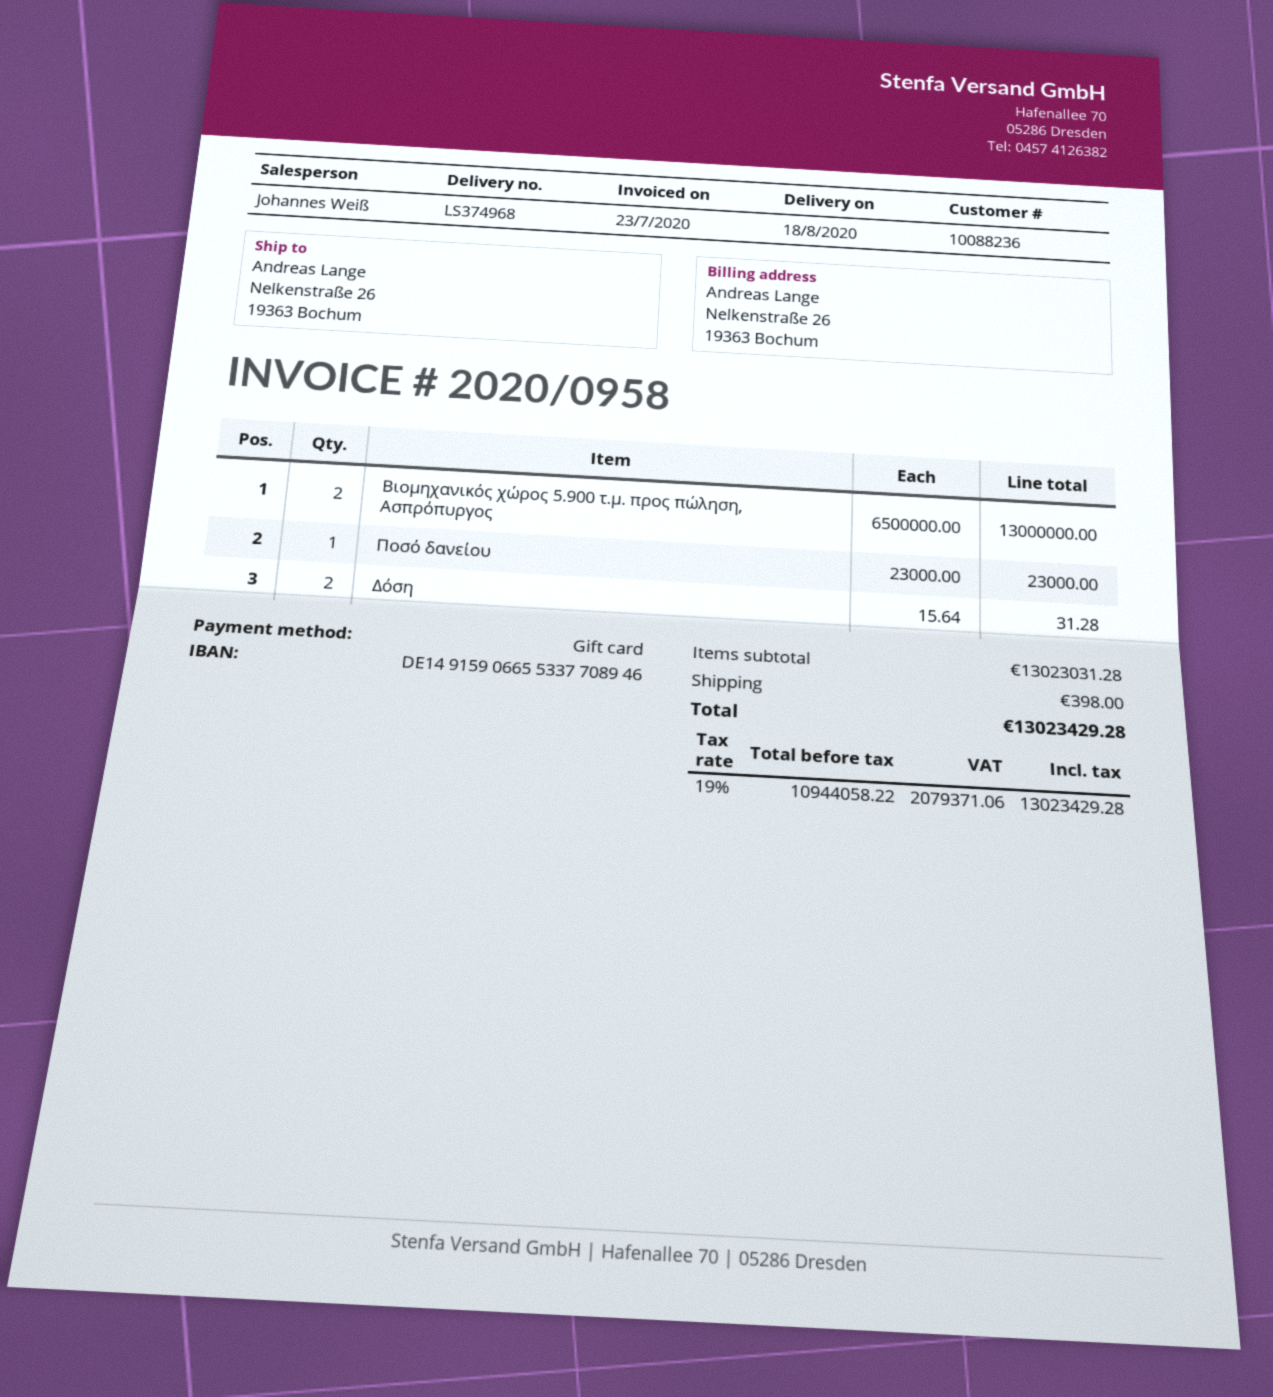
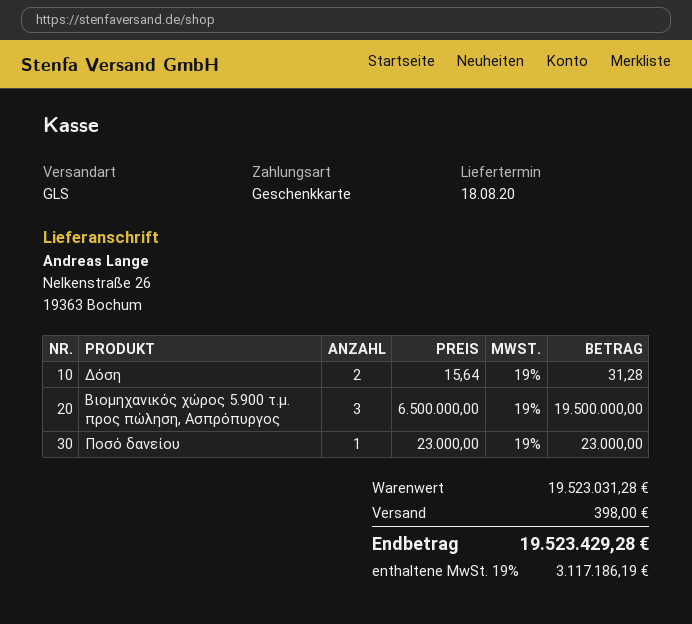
Βιομηχανικός χώρος 5.900 τ.μ. προς πώληση, Ασπρόπυργος: 2 x 6500000.00 = 13000000.00 -> 3 x 6500000.00 = 19500000.00
subtotal: 13023031.28 -> 19523031.28
tax: 19% = 2079371.06 -> 19% = 3117186.19
total: 13023429.28 -> 19523429.28

